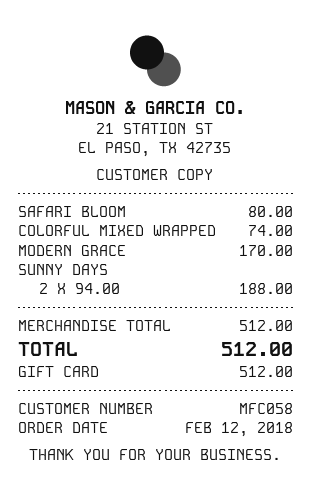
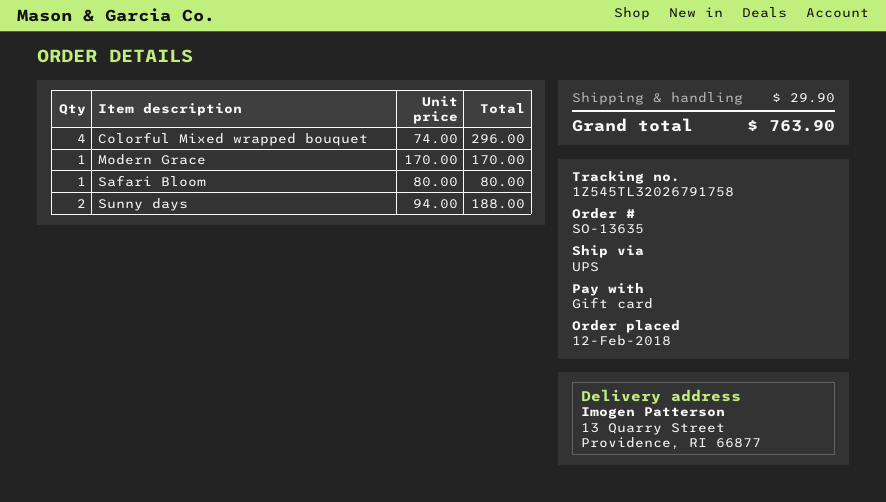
COLORFUL MIXED WRAPPED: 1 x 74.00 = 74.00 -> 4 x 74.00 = 296.00
shipping: none -> 29.90
total: 512.00 -> 763.90

